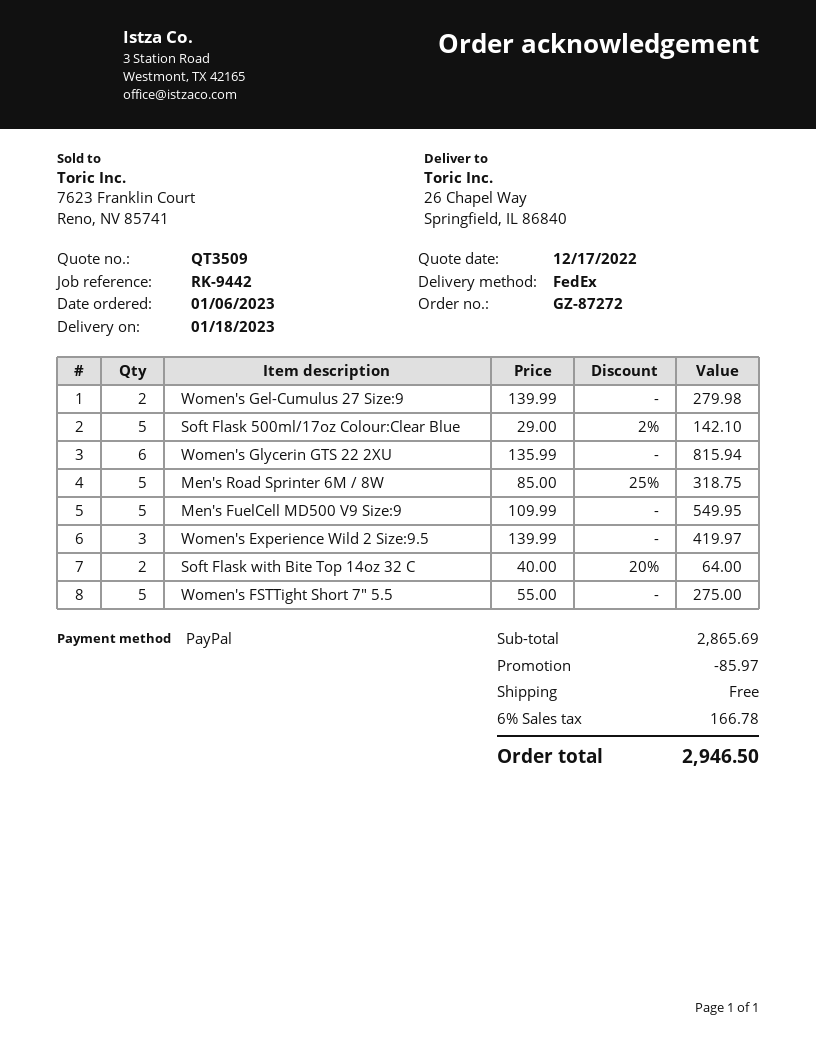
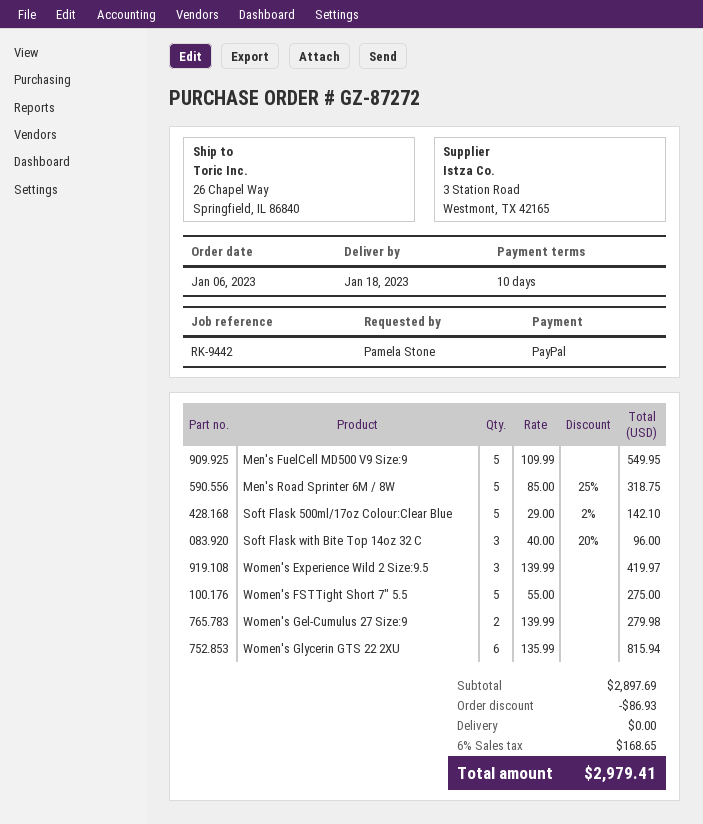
Soft Flask with Bite Top 14oz 32 C: 2 x 40.00 - 20% = 64.00 -> 3 x 40.00 - 20% = 96.00
subtotal: 2865.69 -> 2897.69
discount: 85.97 -> 86.93
tax: 6% = 166.78 -> 6% = 168.65
total: 2946.50 -> 2979.41

